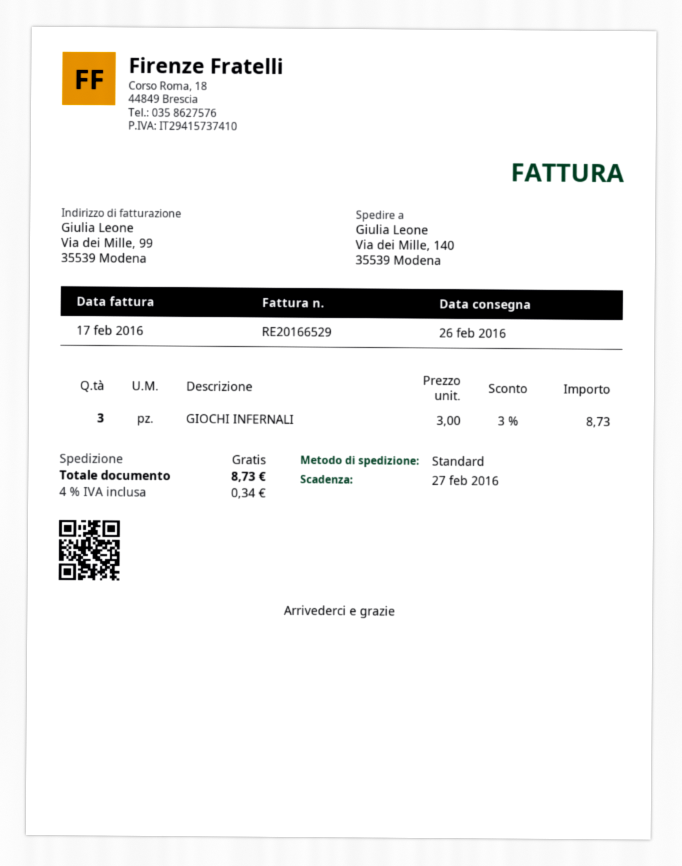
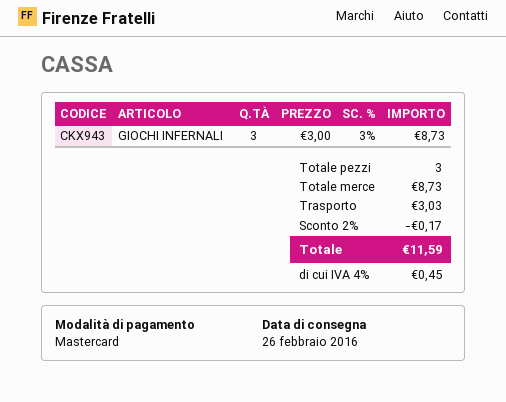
discount: none -> 2% = 0.17
shipping: 0.00 -> 3.03
tax: 4% = 0.34 -> 4% = 0.45
total: 8.73 -> 11.59

